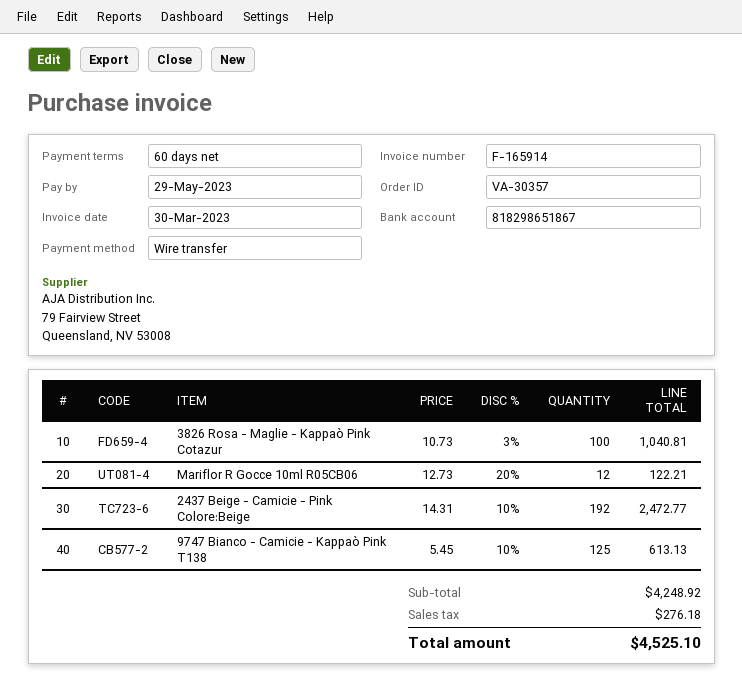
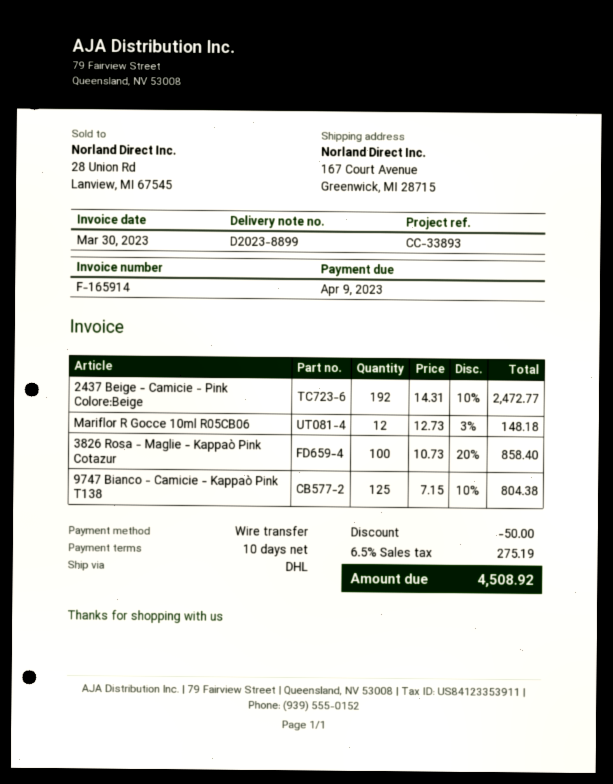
payment terms: 60 days -> 10 days
due date: 2023-05-29 -> 2023-04-09
3826 Rosa - Maglie - Kappaò Pink Cotazur: 100 x 10.73 - 3% = 1040.81 -> 100 x 10.73 - 20% = 858.40
Mariflor R Gocce 10ml R05CB06: 12 x 12.73 - 20% = 122.21 -> 12 x 12.73 - 3% = 148.18
9747 Bianco - Camicie - Kappaò Pink T138: 125 x 5.45 - 10% = 613.13 -> 125 x 7.15 - 10% = 804.38
discount: none -> 50.00
tax: 276.18 -> 275.19
total: 4525.10 -> 4508.92

